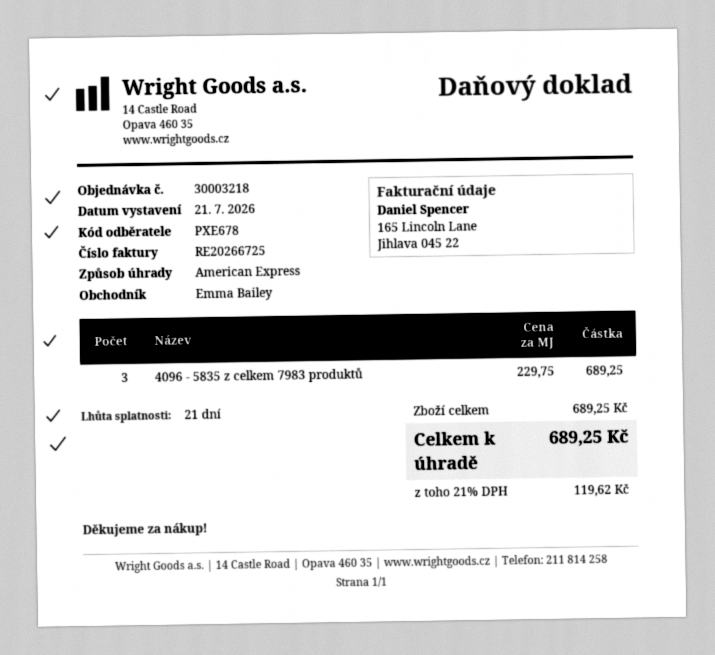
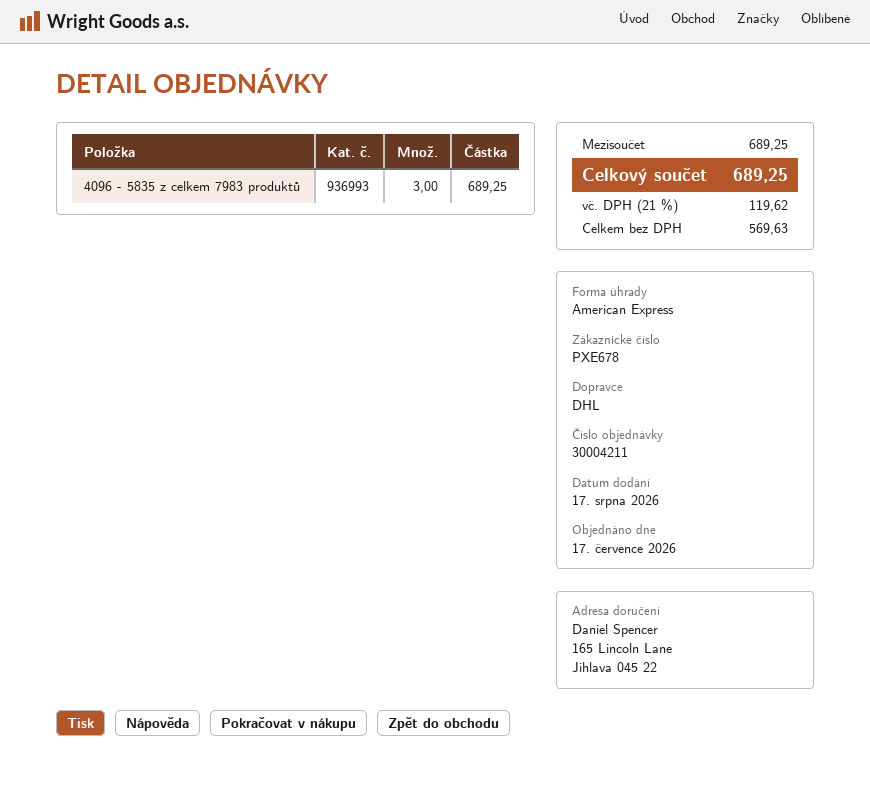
order number: 30003218 -> 30004211

